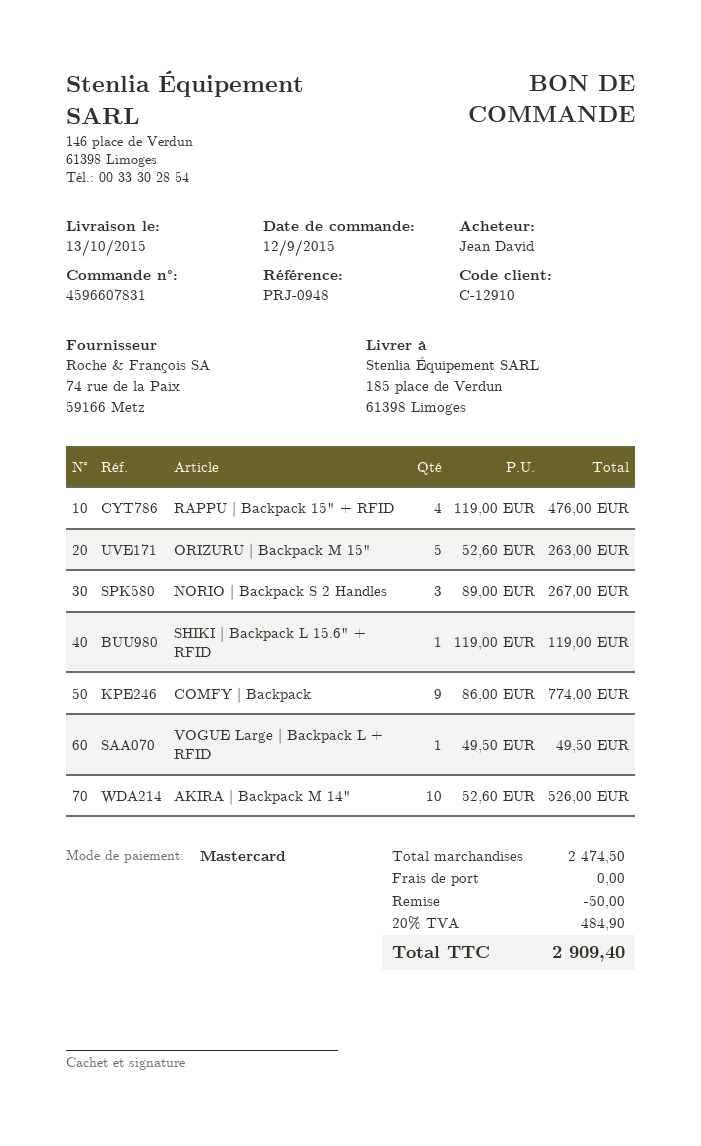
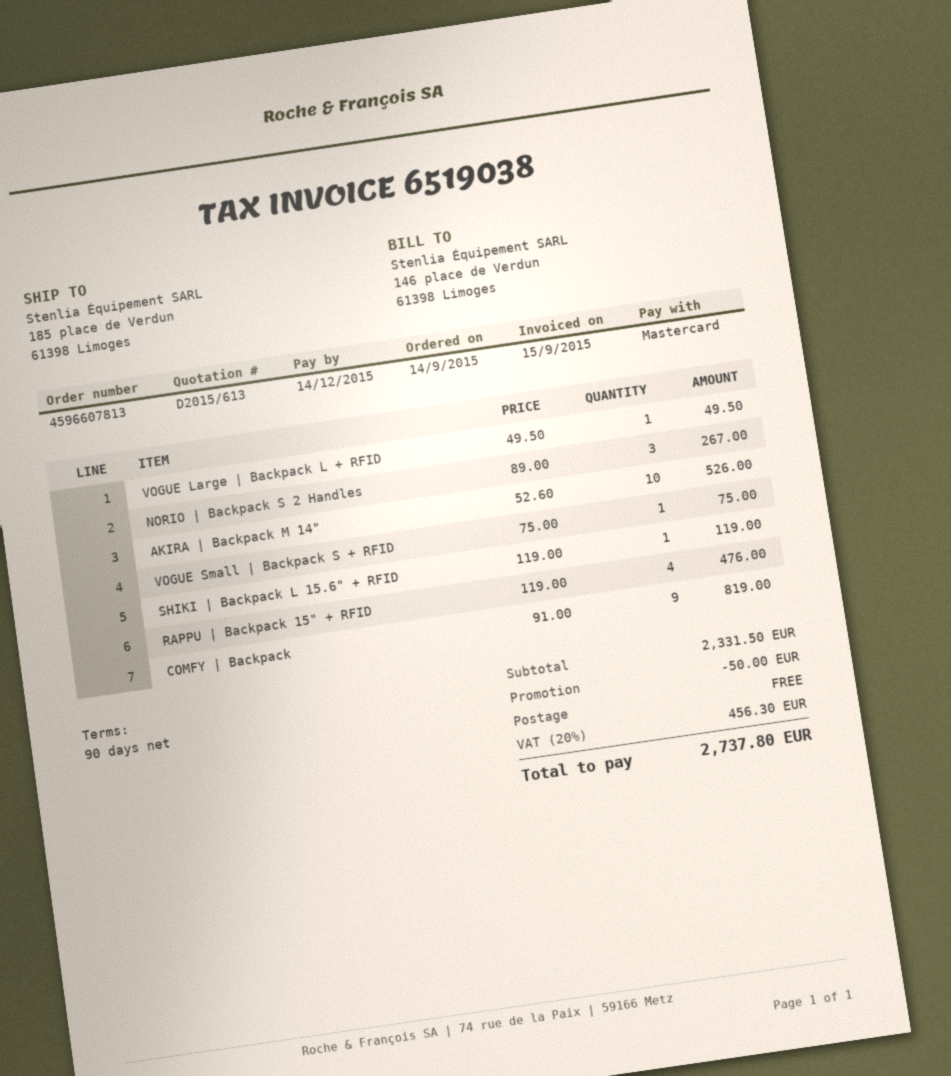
order number: 4596607831 -> 4596607813
order date: 2015-09-12 -> 2015-09-14
ORIZURU | Backpack M 15": 5 x 52.60 = 263.00 -> none
COMFY | Backpack: 9 x 86.00 = 774.00 -> 9 x 91.00 = 819.00
VOGUE Small | Backpack S + RFID: none -> 1 x 75.00 = 75.00
subtotal: 2474.50 -> 2331.50
tax: 20% = 484.90 -> 20% = 456.30
total: 2909.40 -> 2737.80

